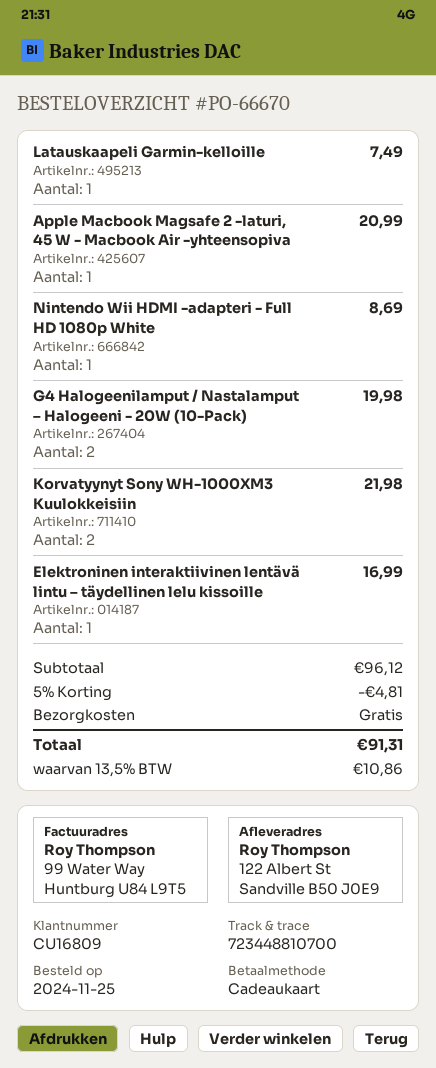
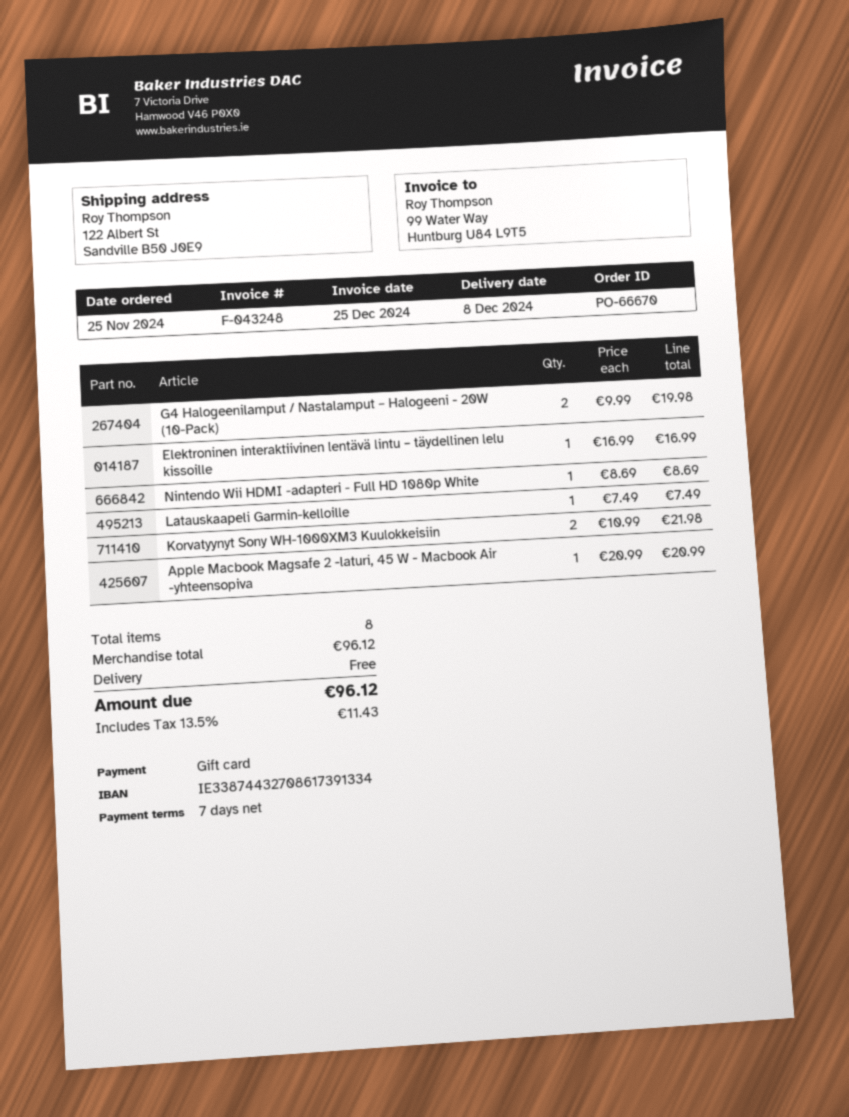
discount: 5% = 4.81 -> none
tax: 13.5% = 10.86 -> 13.5% = 11.43
total: 91.31 -> 96.12

